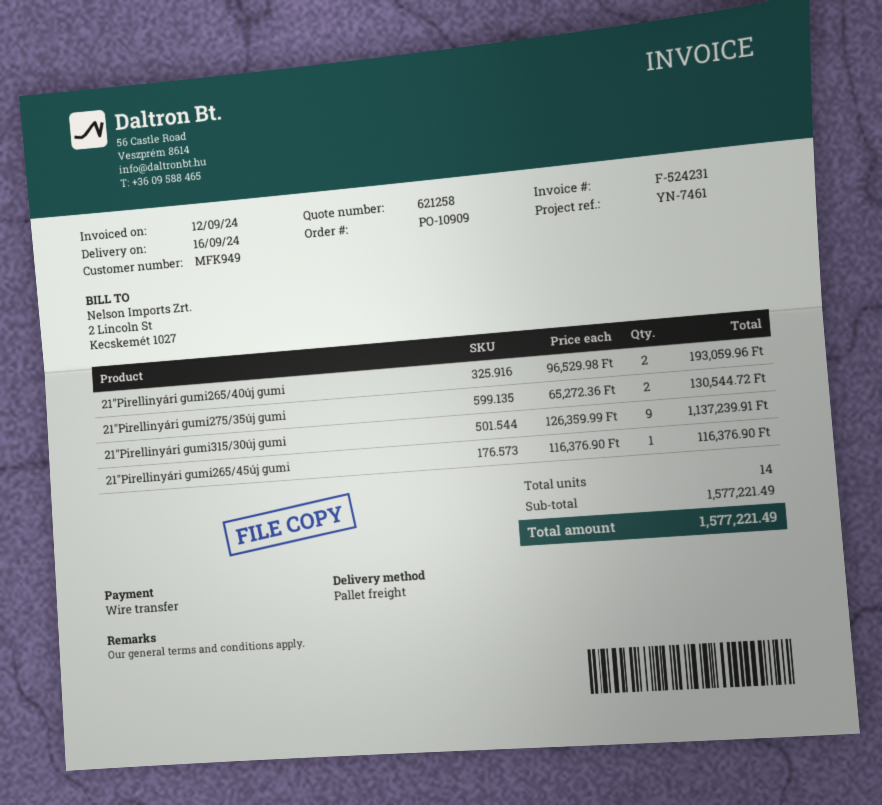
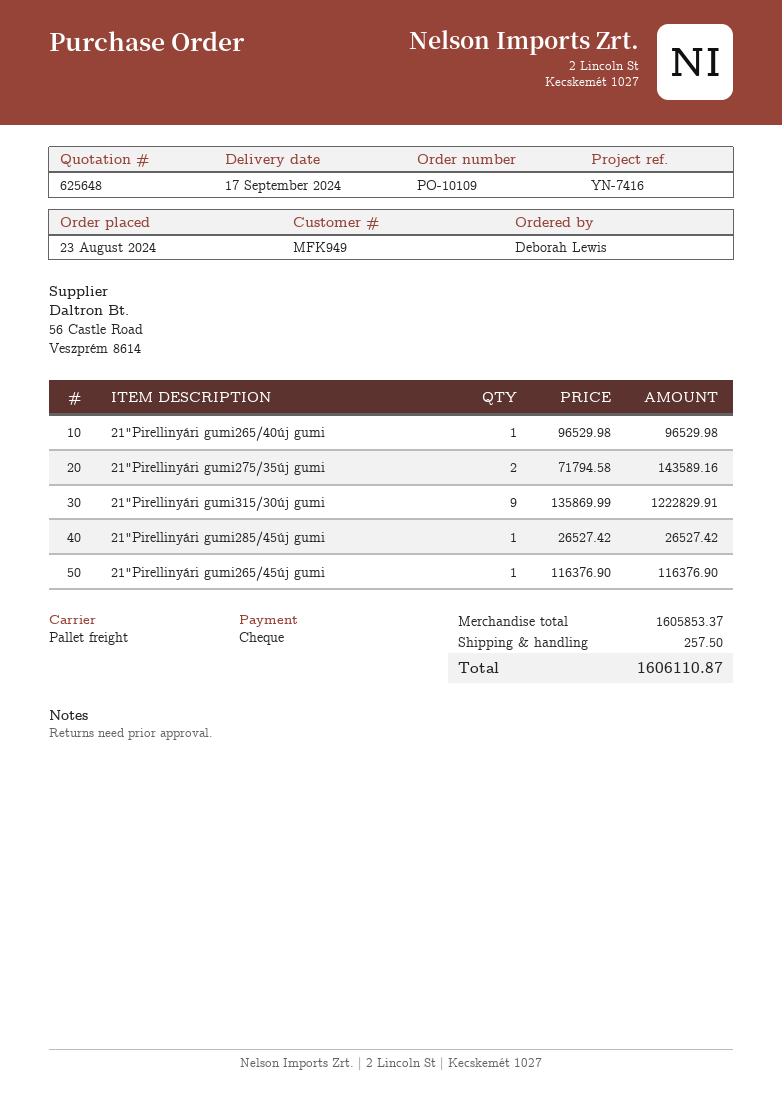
quote number: 621258 -> 625648
order number: PO-10909 -> PO-10109
delivery date: 2024-09-16 -> 2024-09-17
reference: YN-7461 -> YN-7416
payment method: bank transfer -> cheque
21"Pirellinyári gumi265/40új gumi: 2 x 96529.98 = 193059.96 -> 1 x 96529.98 = 96529.98
21"Pirellinyári gumi275/35új gumi: 2 x 65272.36 = 130544.72 -> 2 x 71794.58 = 143589.16
21"Pirellinyári gumi315/30új gumi: 9 x 126359.99 = 1137239.91 -> 9 x 135869.99 = 1222829.91
21"Pirellinyári gumi285/45új gumi: none -> 1 x 26527.42 = 26527.42
subtotal: 1577221.49 -> 1605853.37
shipping: none -> 257.50
total: 1577221.49 -> 1606110.87

